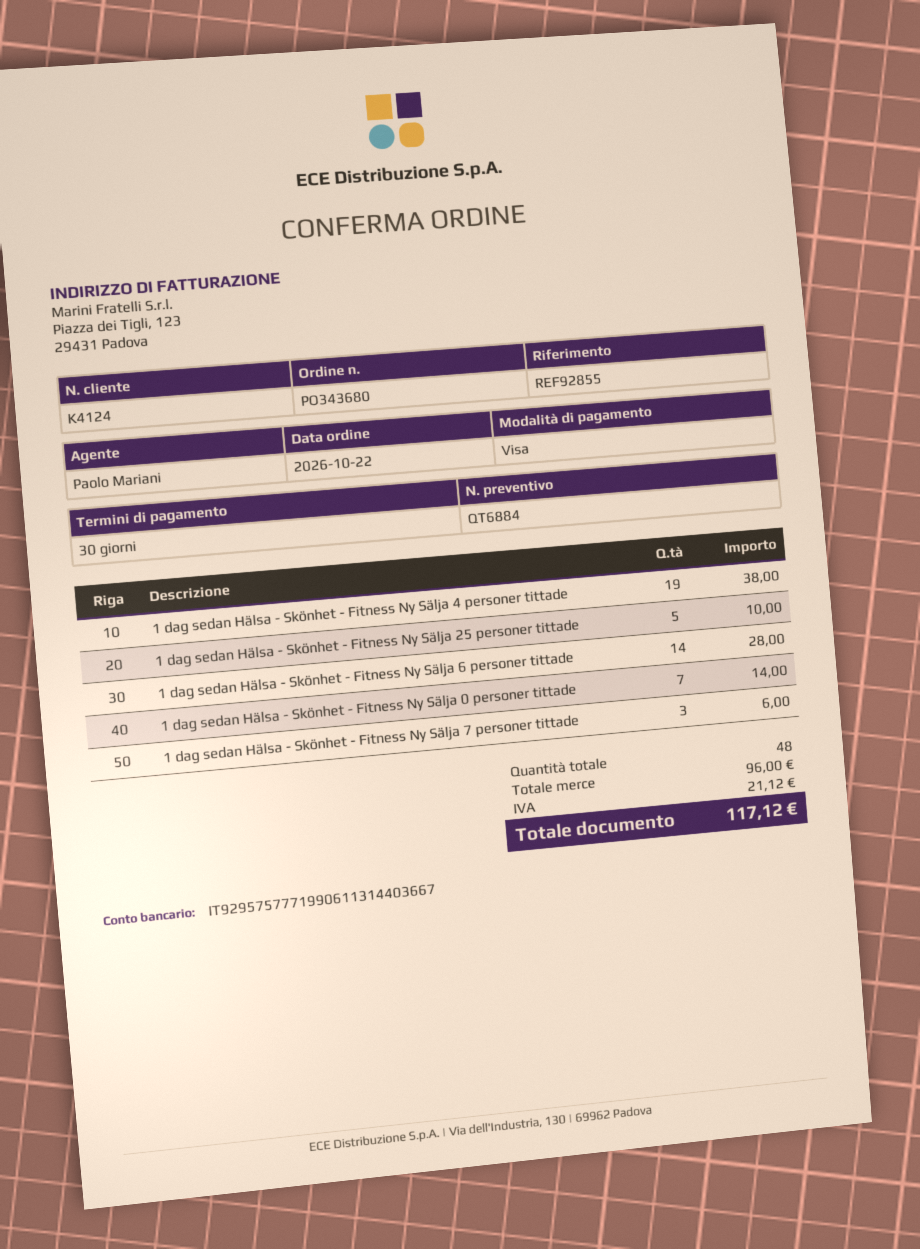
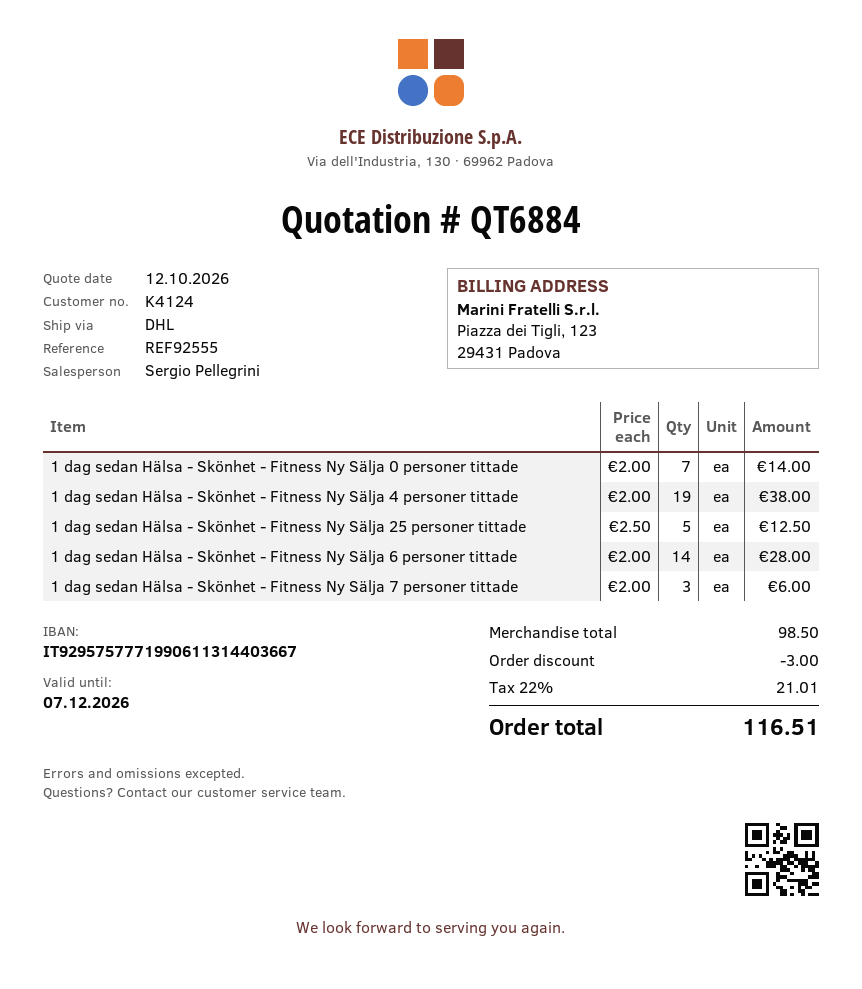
reference: REF92855 -> REF92555
sales rep: Paolo Mariani -> Sergio Pellegrini
1 dag sedan Hälsa - Skönhet - Fitness Ny Sälja 25 personer tittade: 5 for 10.00 -> 5 for 12.50
subtotal: 96.00 -> 98.50
discount: none -> 3.00
tax: 21.12 -> 21.01
total: 117.12 -> 116.51

